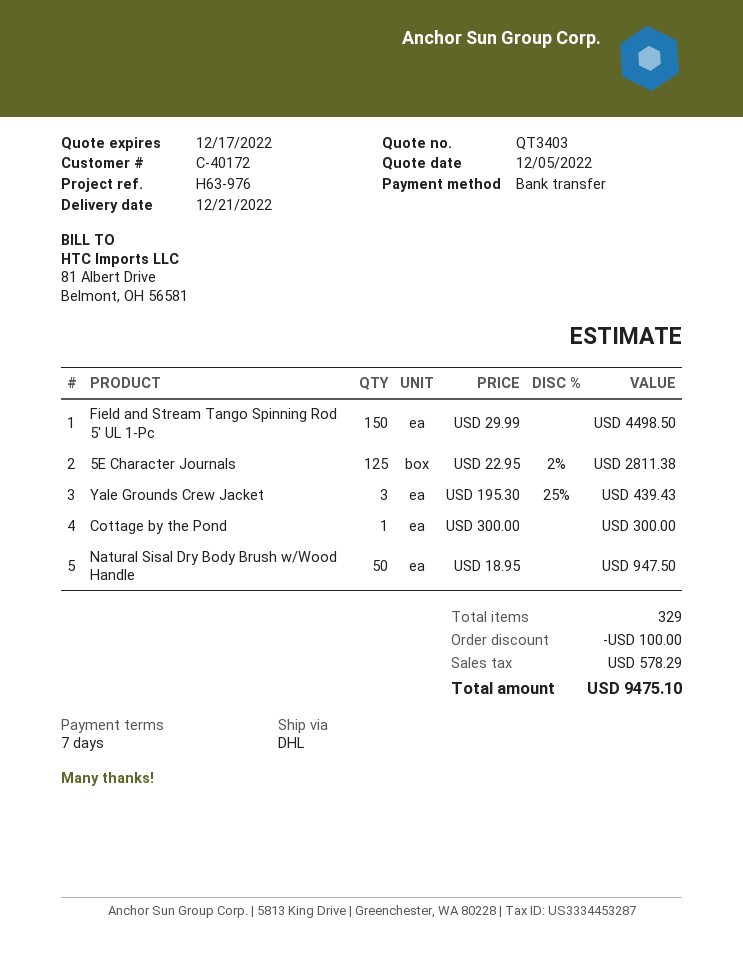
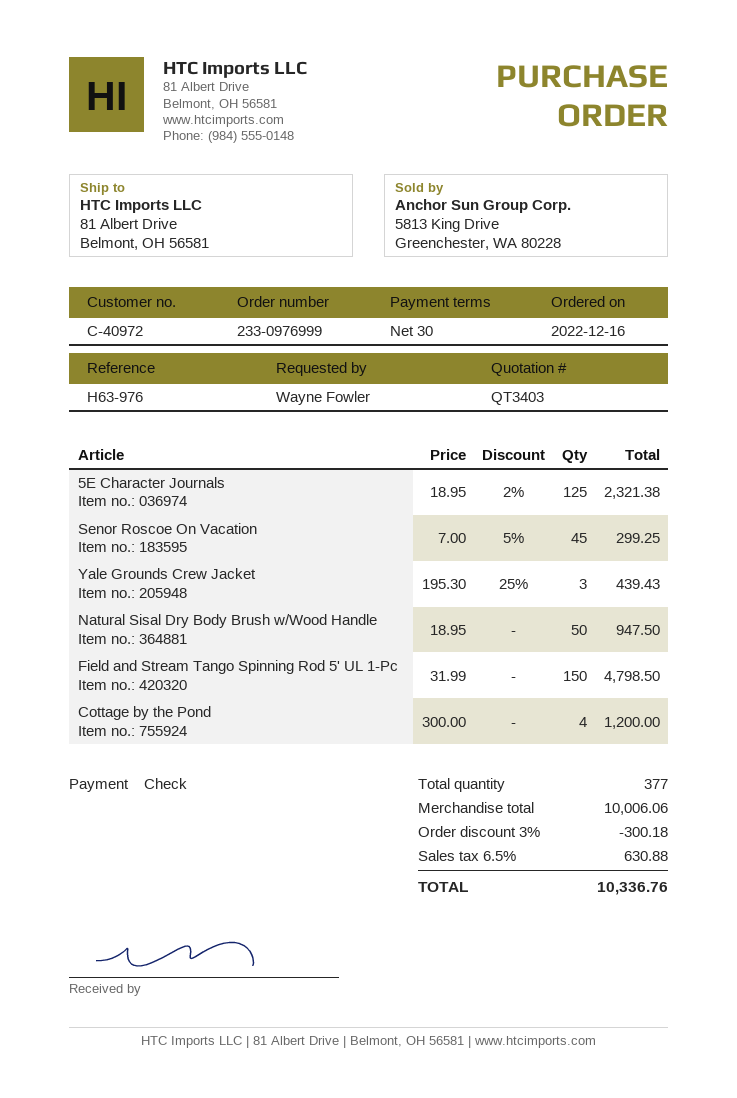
payment terms: 7 days -> 30 days
customer number: C-40172 -> C-40972
payment method: bank transfer -> cheque
Field and Stream Tango Spinning Rod 5' UL 1-Pc: 150 x 29.99 = 4498.50 -> 150 x 31.99 = 4798.50
5E Character Journals: 125 x 22.95 - 2% = 2811.38 -> 125 x 18.95 - 2% = 2321.38
Cottage by the Pond: 1 x 300.00 = 300.00 -> 4 x 300.00 = 1200.00
Senor Roscoe On Vacation: none -> 45 x 7.00 - 5% = 299.25
total quantity: 329 -> 377
discount: 100.00 -> 300.18
tax: 578.29 -> 630.88
total: 9475.10 -> 10336.76

